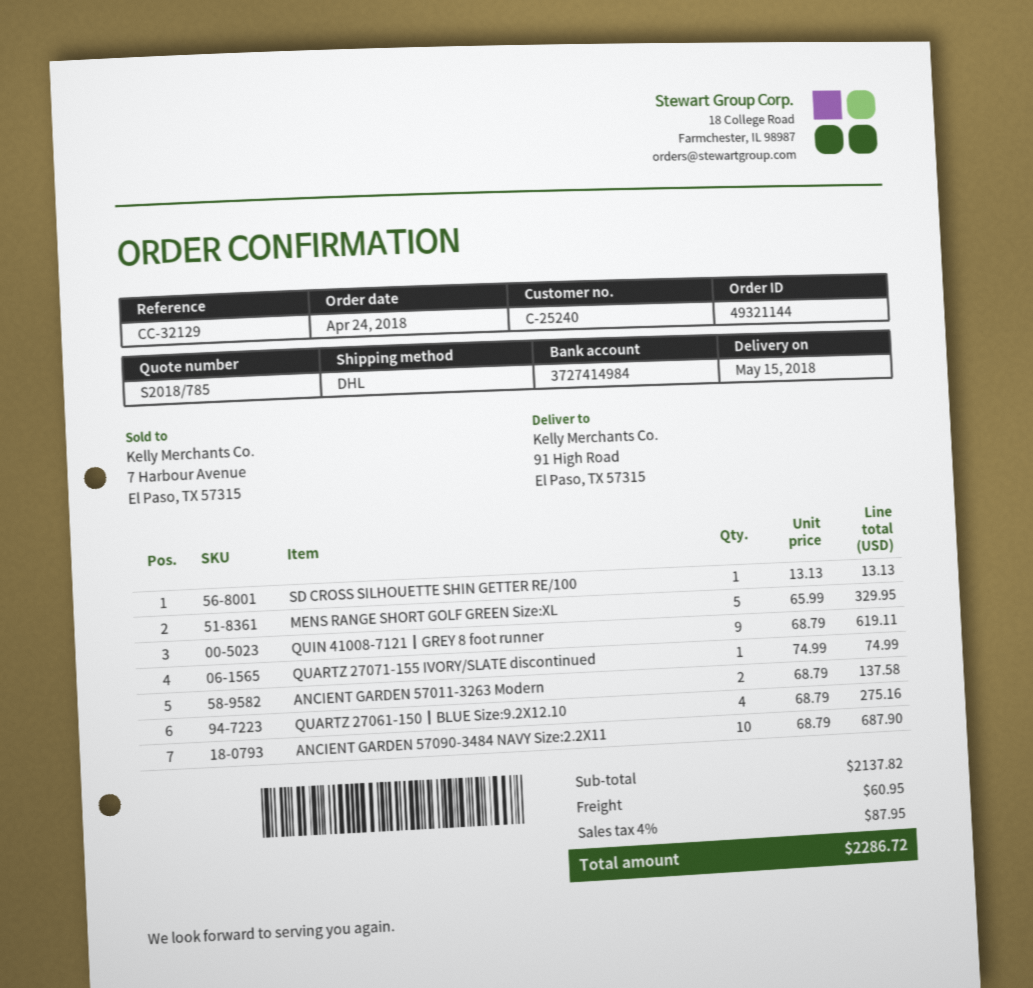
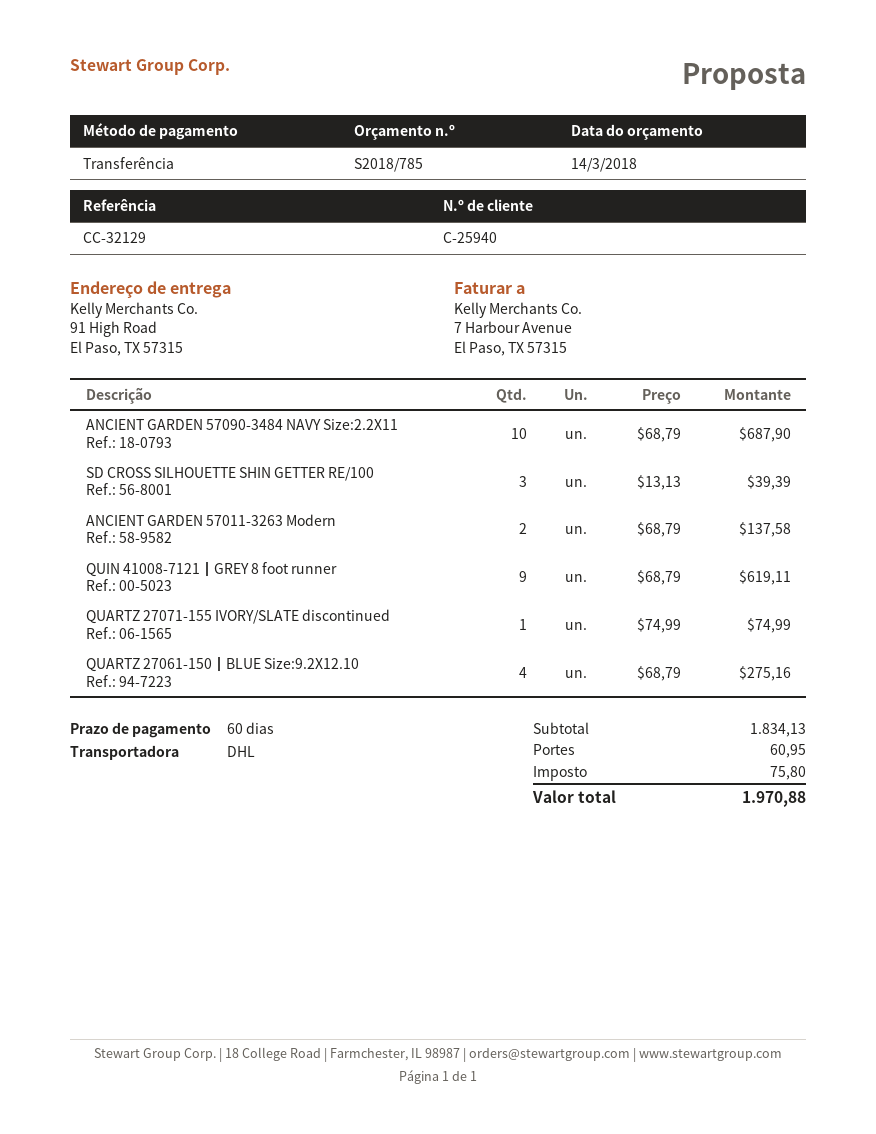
customer number: C-25240 -> C-25940
SD CROSS SILHOUETTE SHIN GETTER RE/100: 1 x 13.13 = 13.13 -> 3 x 13.13 = 39.39
MENS RANGE SHORT GOLF GREEN Size:XL: 5 x 65.99 = 329.95 -> none
subtotal: 2137.82 -> 1834.13
tax: 87.95 -> 75.80
total: 2286.72 -> 1970.88

